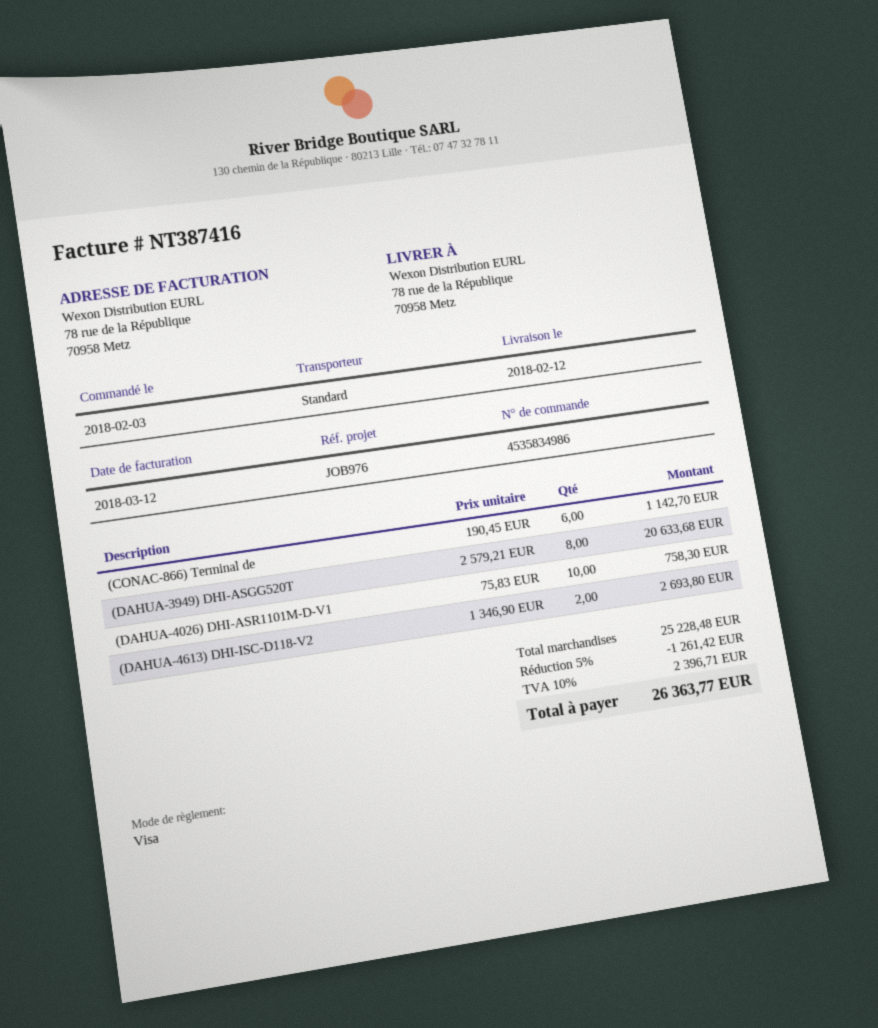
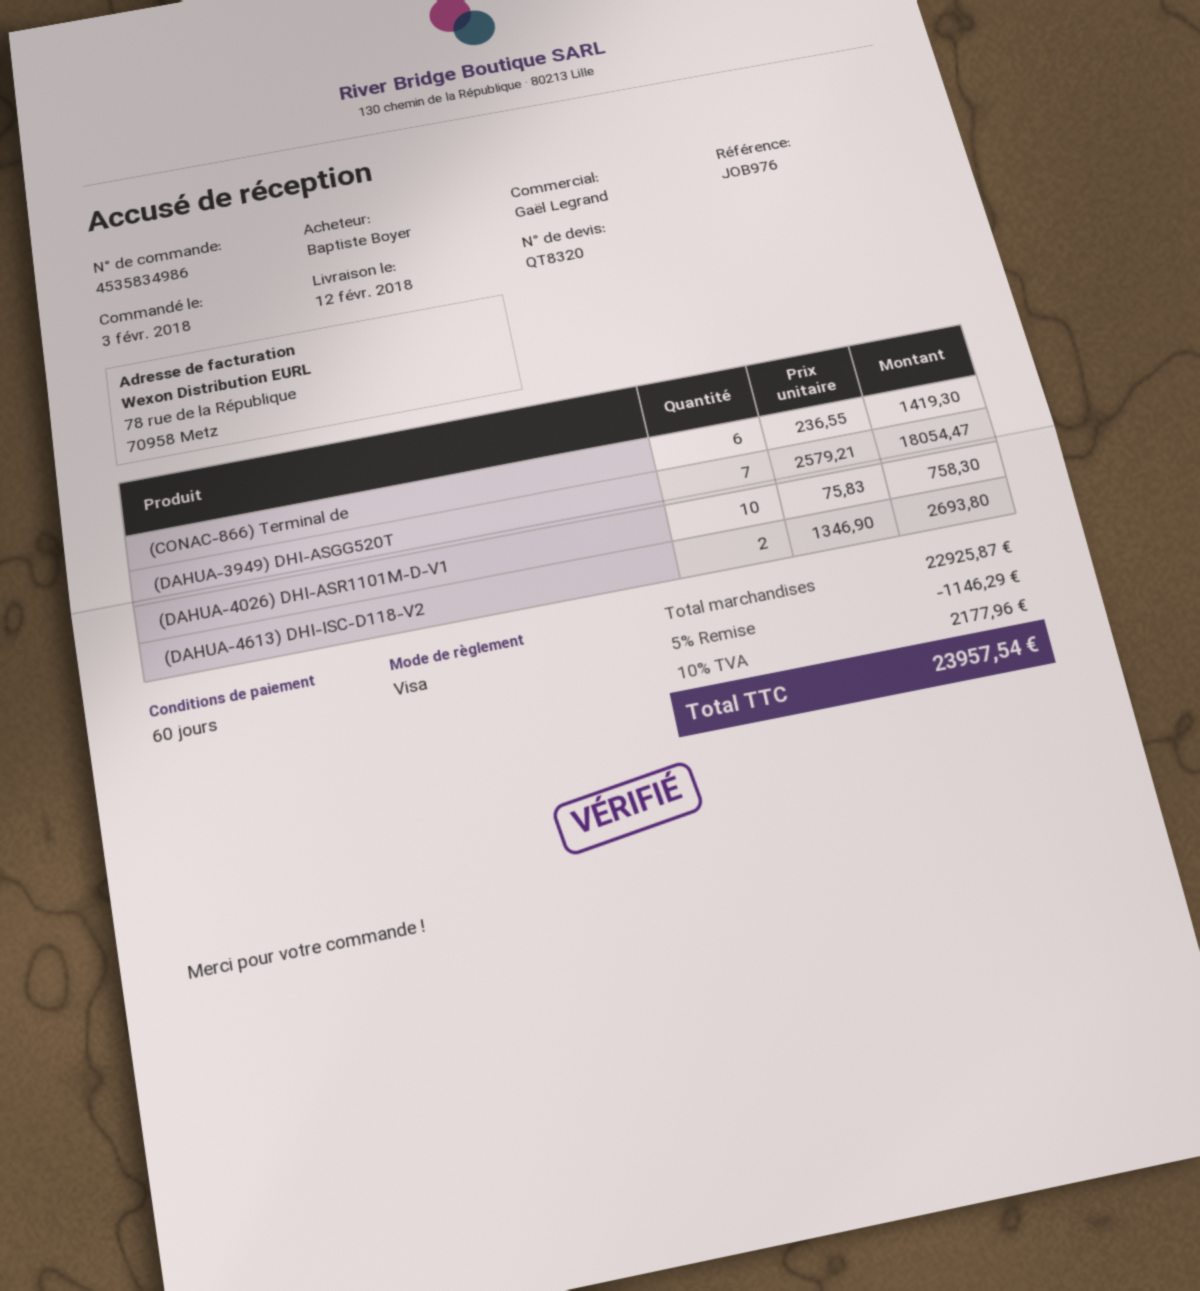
(CONAC-866) Terminal de: 6 x 190.45 = 1142.70 -> 6 x 236.55 = 1419.30
(DAHUA-3949) DHI-ASGG520T: 8 x 2579.21 = 20633.68 -> 7 x 2579.21 = 18054.47
subtotal: 25228.48 -> 22925.87
discount: 5% = 1261.42 -> 5% = 1146.29
tax: 10% = 2396.71 -> 10% = 2177.96
total: 26363.77 -> 23957.54

